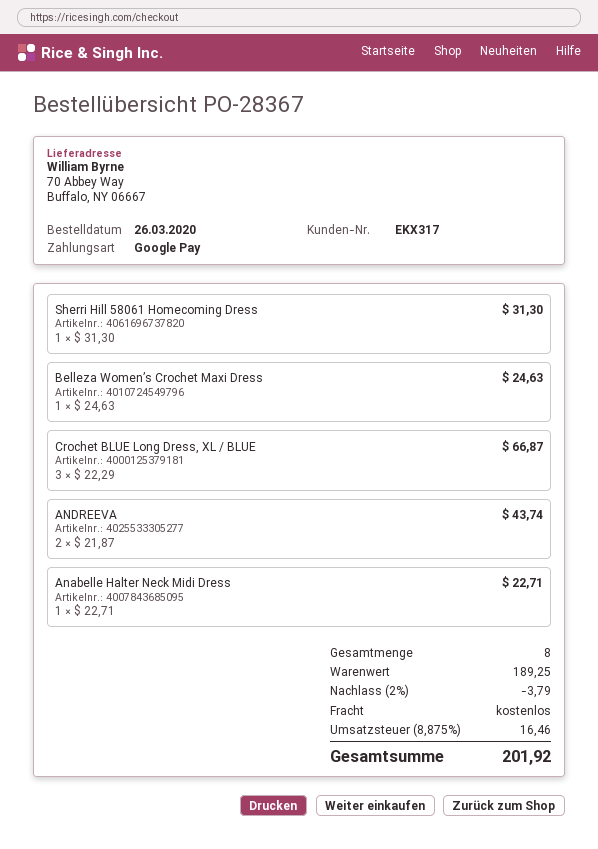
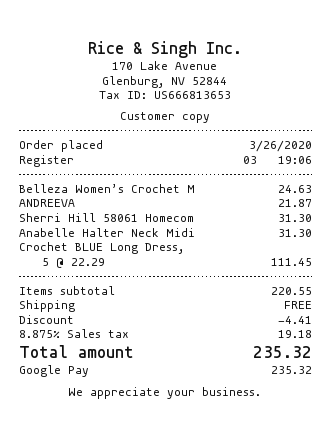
Crochet BLUE Long Dress, XL / BLUE: 3 x 22.29 = 66.87 -> 5 x 22.29 = 111.45
ANDREEVA: 2 x 21.87 = 43.74 -> 1 x 21.87 = 21.87
Anabelle Halter Neck Midi Dress: 1 x 22.71 = 22.71 -> 1 x 31.30 = 31.30
subtotal: 189.25 -> 220.55
discount: 3.79 -> 4.41
tax: 8.875% = 16.46 -> 8.875% = 19.18
total: 201.92 -> 235.32

